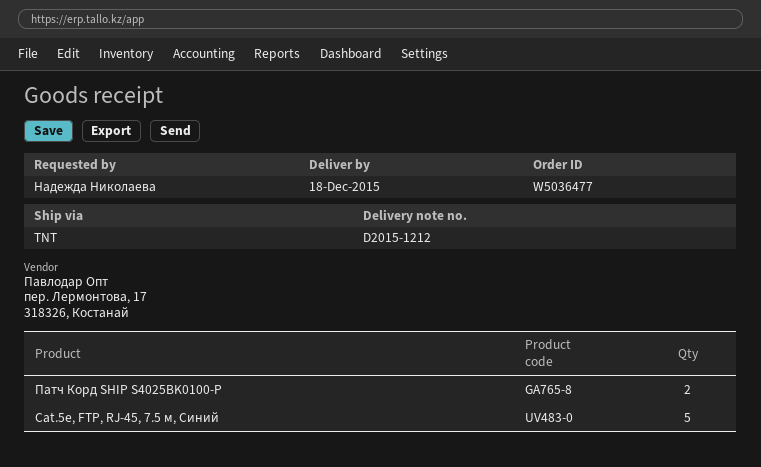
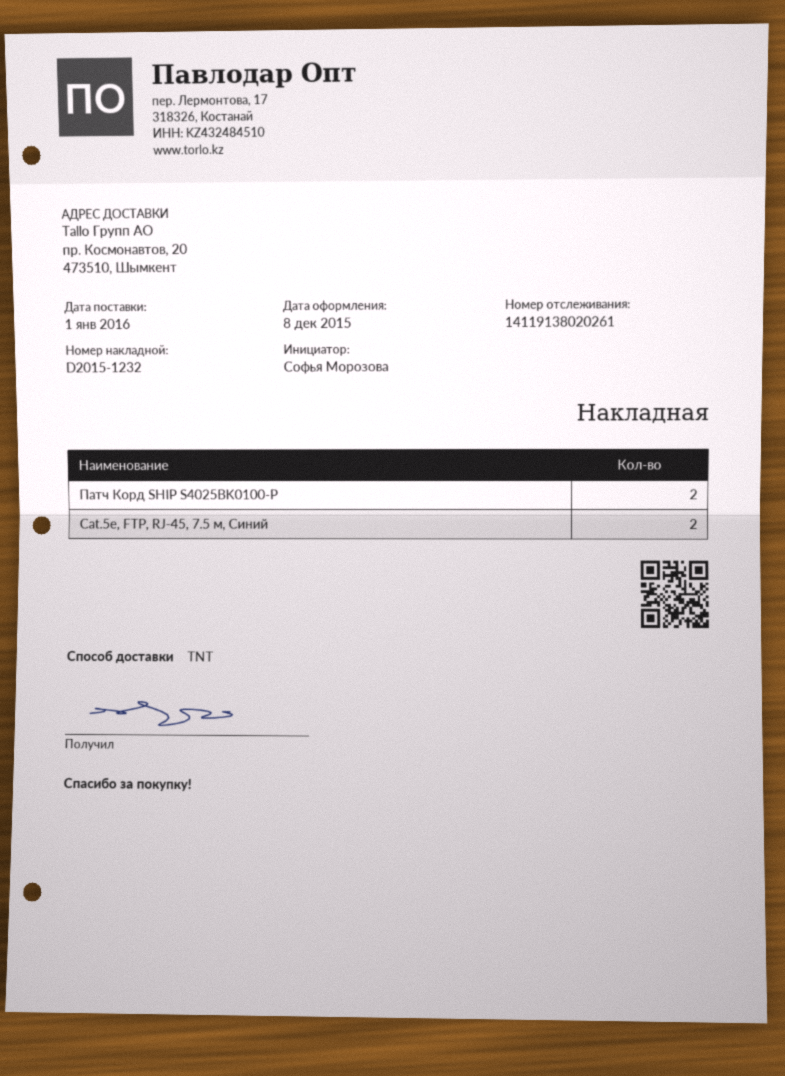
delivery note number: D2015-1212 -> D2015-1232
delivery date: 2015-12-18 -> 2016-01-01
ordered by: Надежда Николаева -> Софья Морозова
Cat.5e, FTP, RJ-45, 7.5 м, Синий: 5 -> 2

